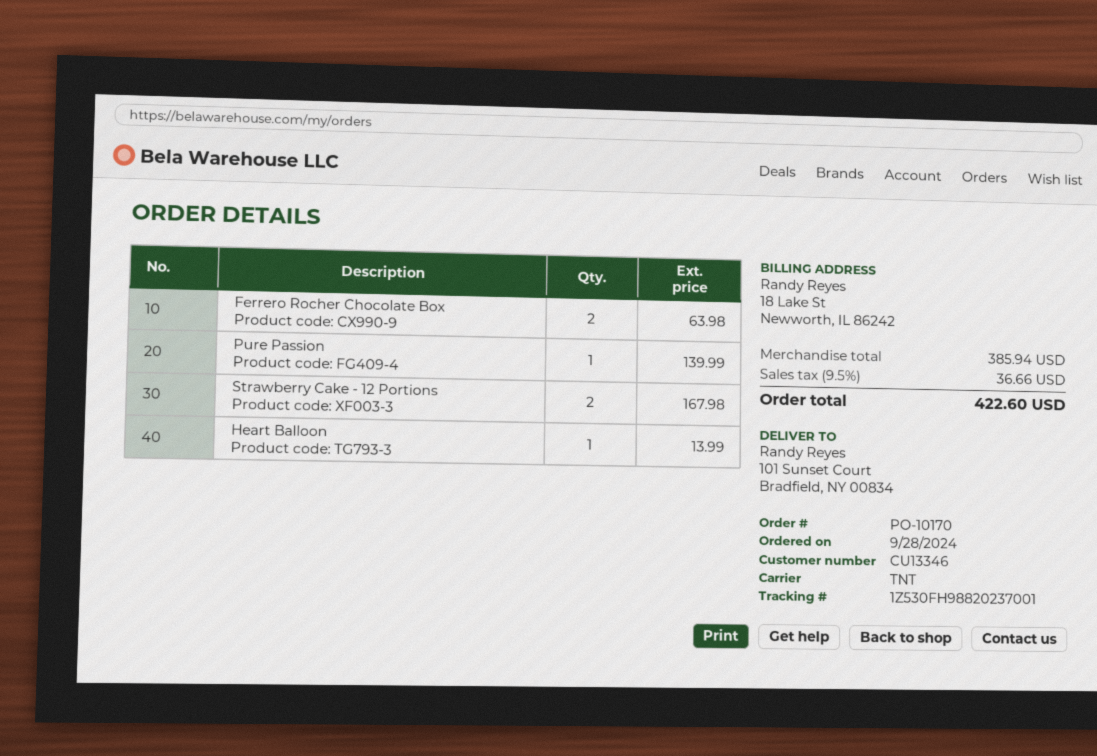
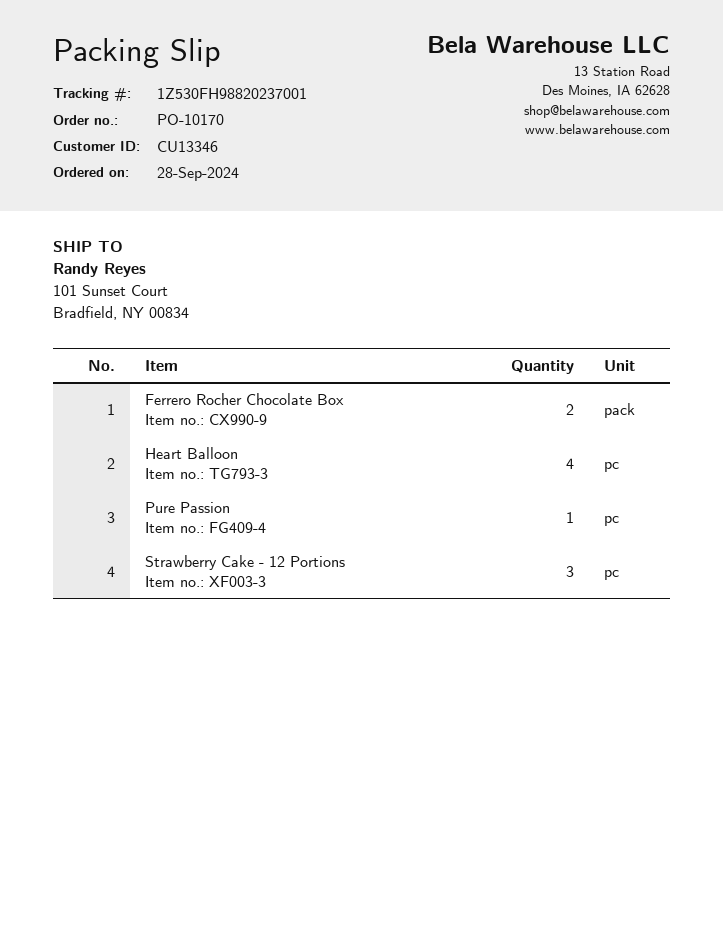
Strawberry Cake - 12 Portions: 2 -> 3
Heart Balloon: 1 -> 4

